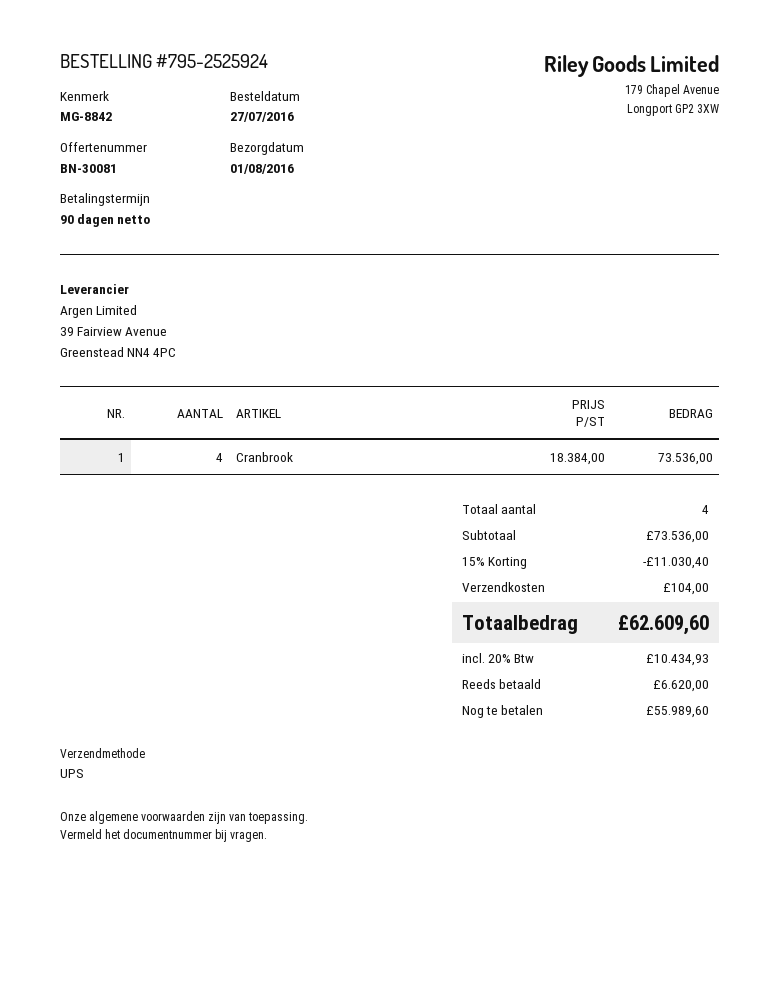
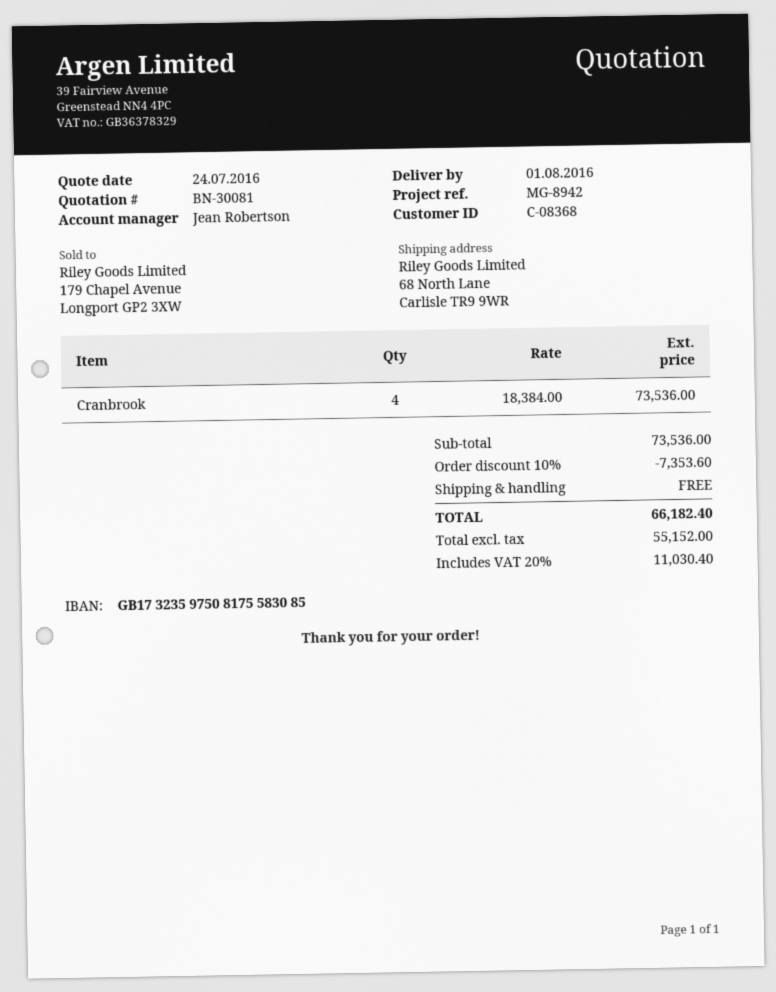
reference: MG-8842 -> MG-8942
discount: 15% = 11030.40 -> 10% = 7353.60
shipping: 104.00 -> 0.00
tax: 20% = 10434.93 -> 20% = 11030.40
total: 62609.60 -> 66182.40

